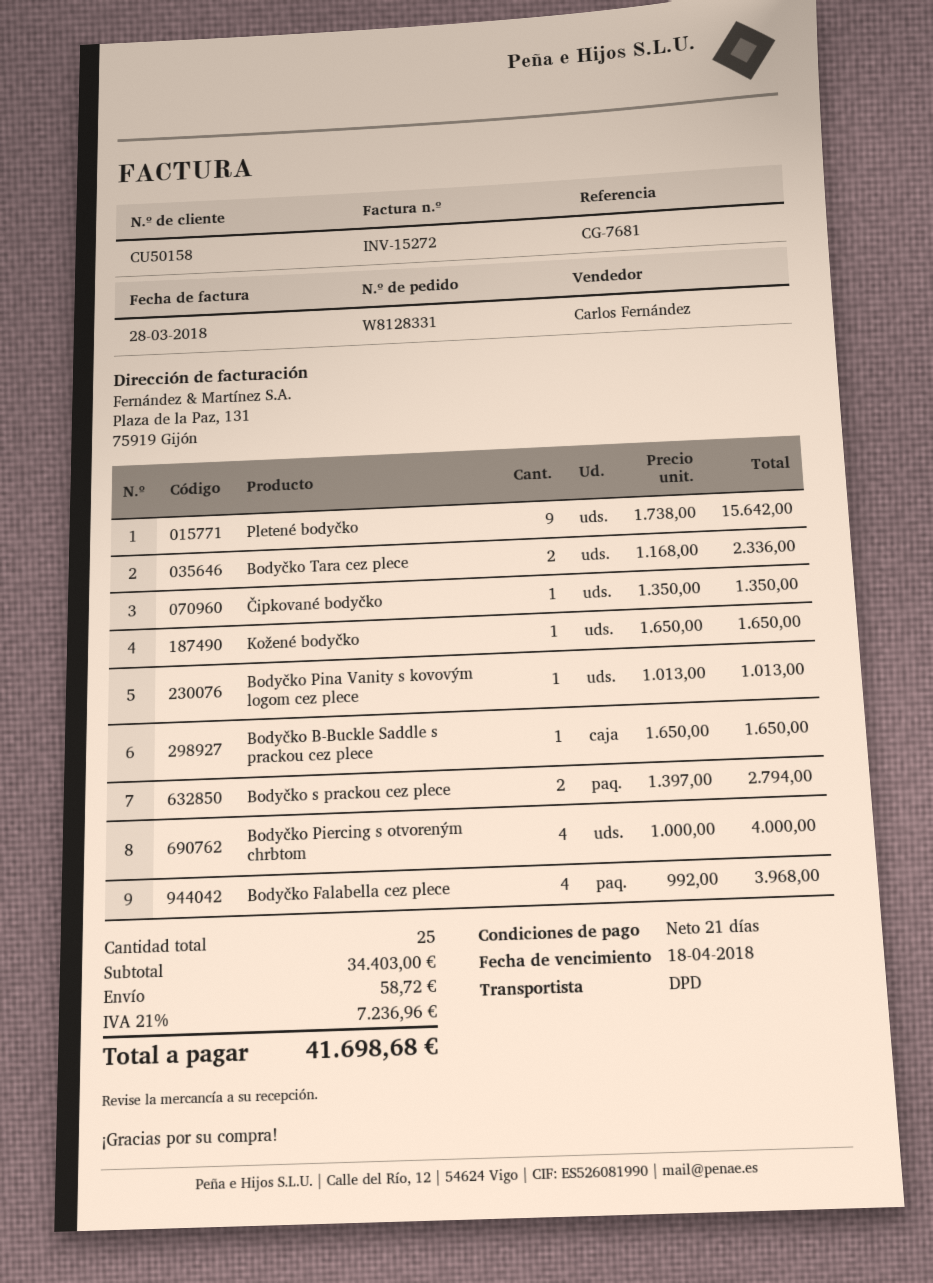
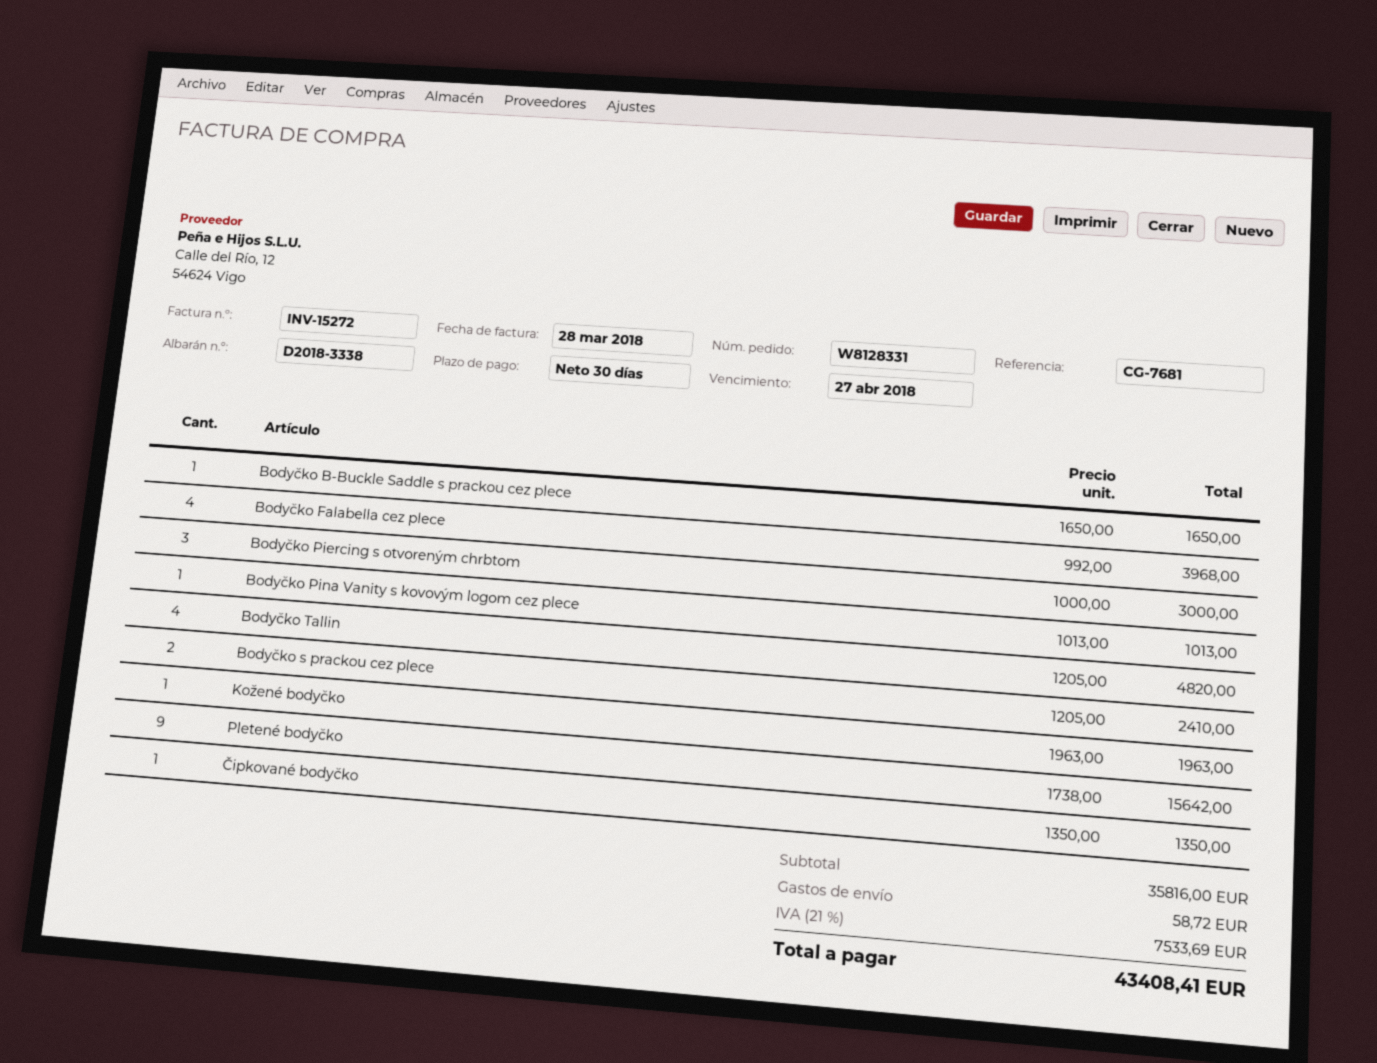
payment terms: 21 days -> 30 days
due date: 2018-04-18 -> 2018-04-27
Bodyčko Tara cez plece: 2 x 1168.00 = 2336.00 -> none
Kožené bodyčko: 1 x 1650.00 = 1650.00 -> 1 x 1963.00 = 1963.00
Bodyčko s prackou cez plece: 2 x 1397.00 = 2794.00 -> 2 x 1205.00 = 2410.00
Bodyčko Piercing s otvoreným chrbtom: 4 x 1000.00 = 4000.00 -> 3 x 1000.00 = 3000.00
Bodyčko Tallin: none -> 4 x 1205.00 = 4820.00
subtotal: 34403.00 -> 35816.00
tax: 21% = 7236.96 -> 21% = 7533.69
total: 41698.68 -> 43408.41

